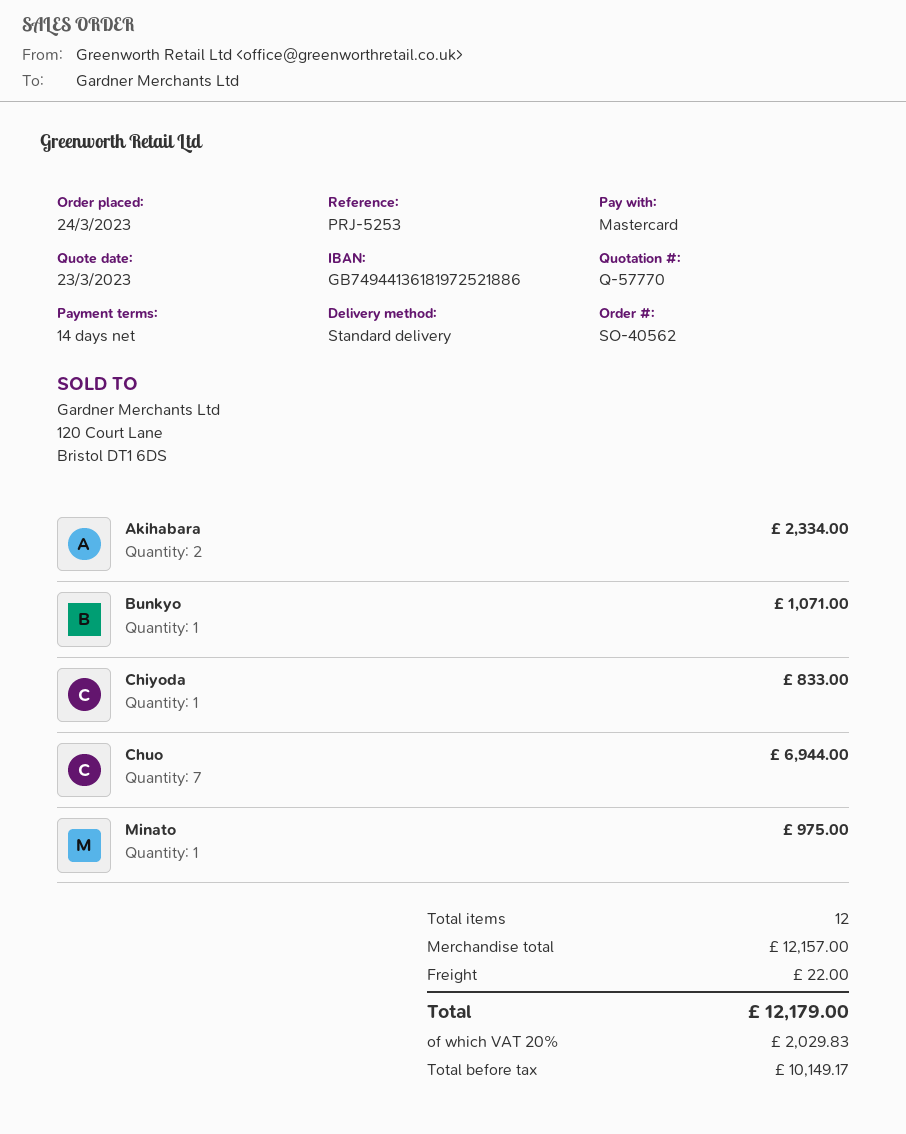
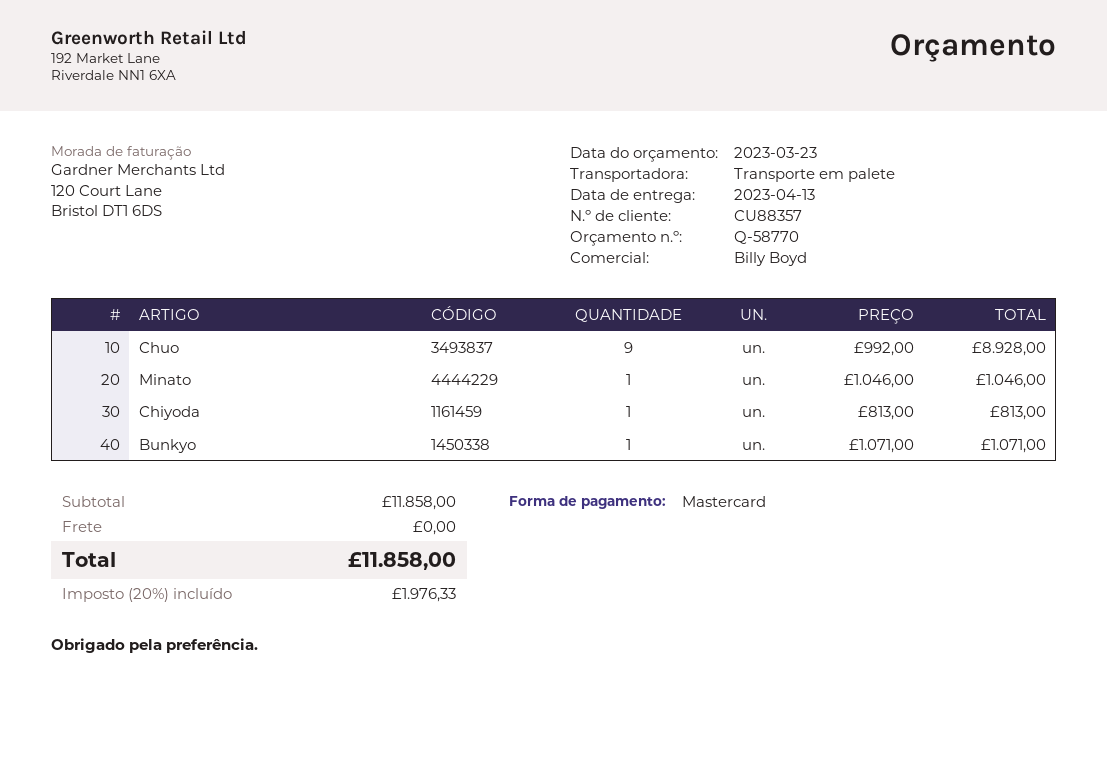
quote number: Q-57770 -> Q-58770
shipping method: standard -> pallet freight
Akihabara: 2 for 2334.00 -> none
Chiyoda: 1 for 833.00 -> 1 for 813.00
Chuo: 7 for 6944.00 -> 9 for 8928.00
Minato: 1 for 975.00 -> 1 for 1046.00
subtotal: 12157.00 -> 11858.00
shipping: 22.00 -> 0.00
tax: 20% = 2029.83 -> 20% = 1976.33
total: 12179.00 -> 11858.00

